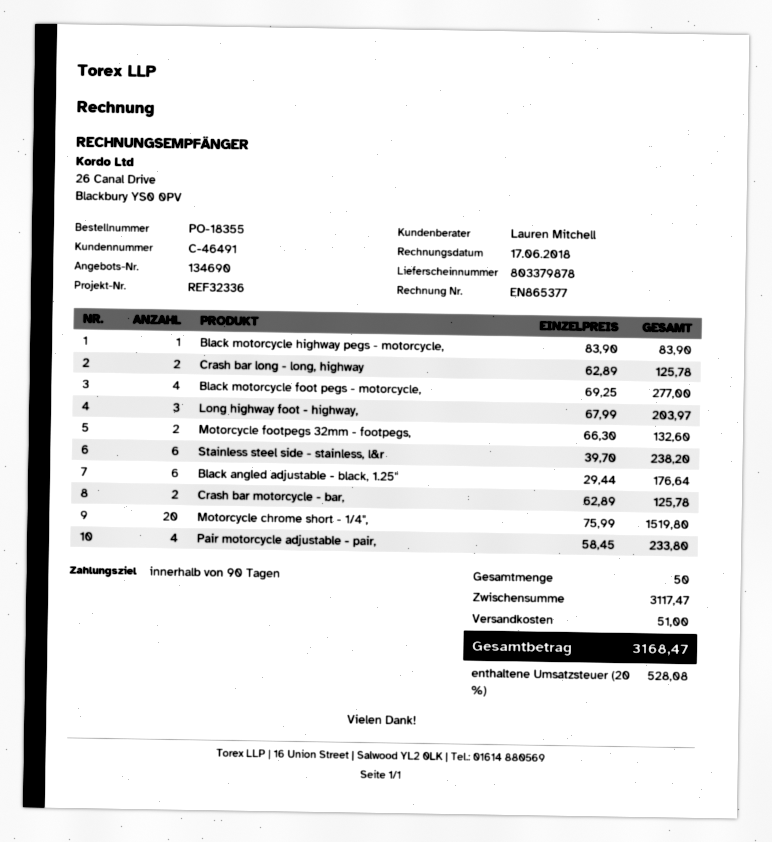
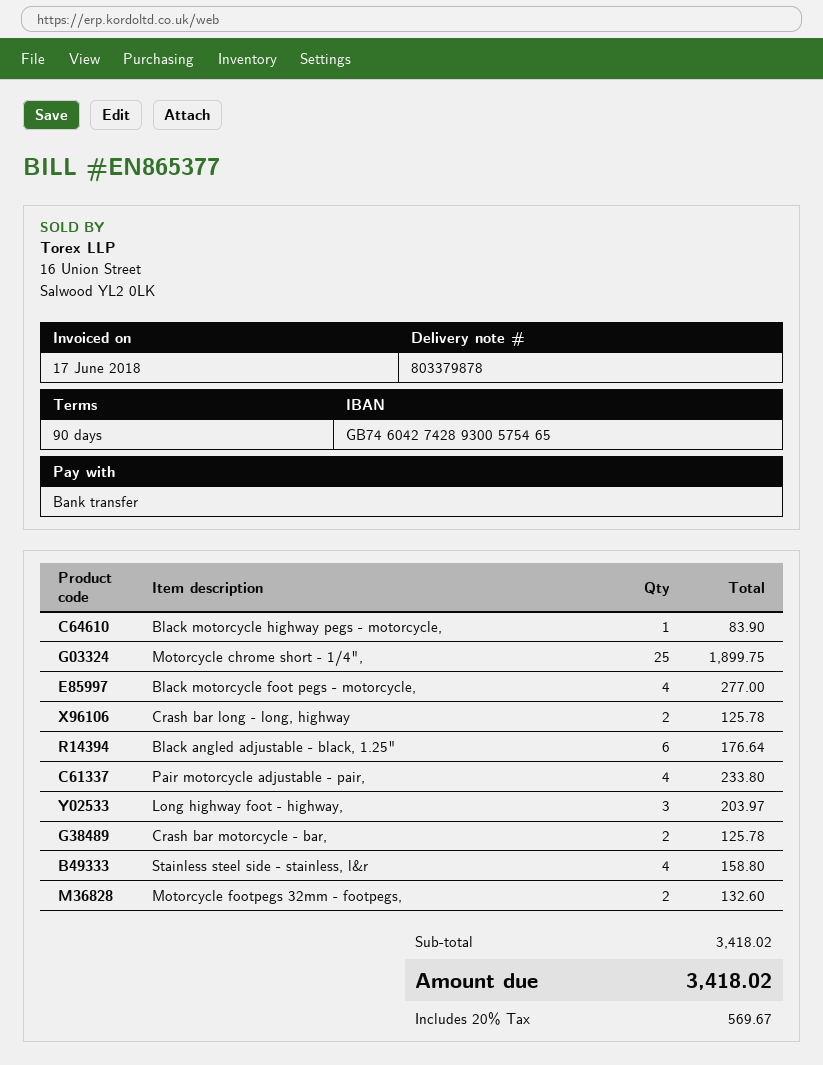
Stainless steel side - stainless, l&r: 6 for 238.20 -> 4 for 158.80
Motorcycle chrome short - 1/4",: 20 for 1519.80 -> 25 for 1899.75
subtotal: 3117.47 -> 3418.02
shipping: 51.00 -> none
tax: 20% = 528.08 -> 20% = 569.67
total: 3168.47 -> 3418.02

